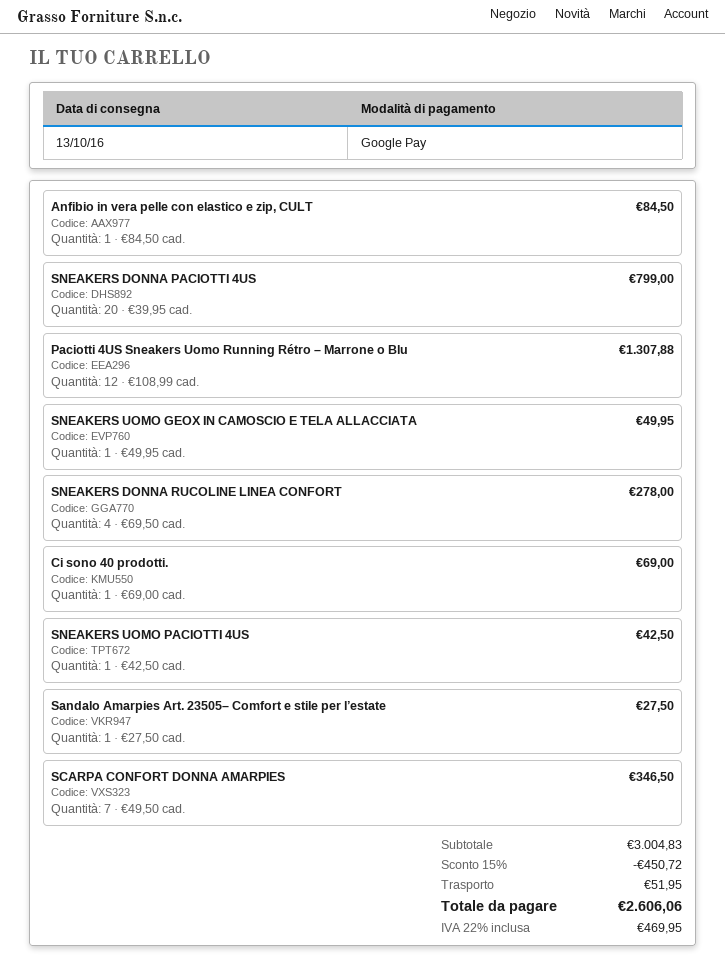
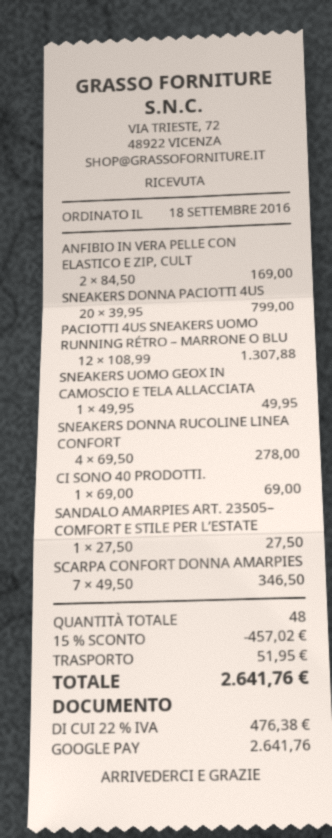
Anfibio in vera pelle con elastico e zip, CULT: 1 x 84.50 = 84.50 -> 2 x 84.50 = 169.00
SNEAKERS UOMO PACIOTTI 4US: 1 x 42.50 = 42.50 -> none
discount: 15% = 450.72 -> 15% = 457.02
tax: 22% = 469.95 -> 22% = 476.38
total: 2606.06 -> 2641.76

